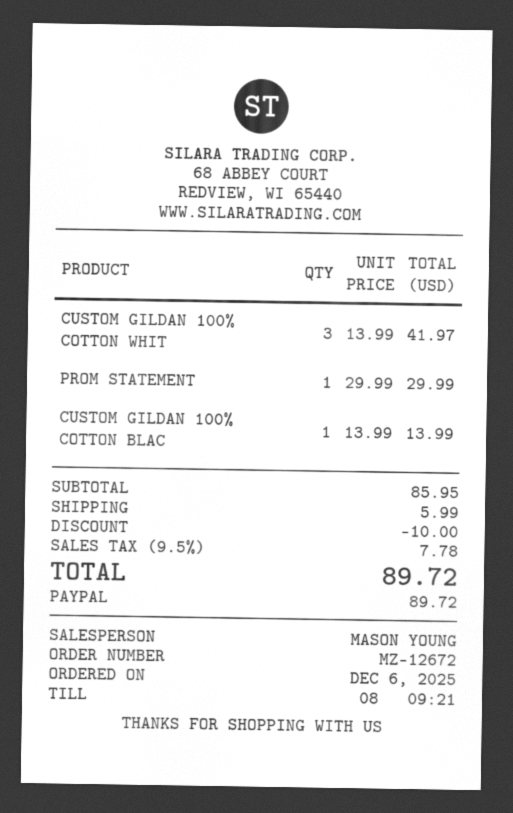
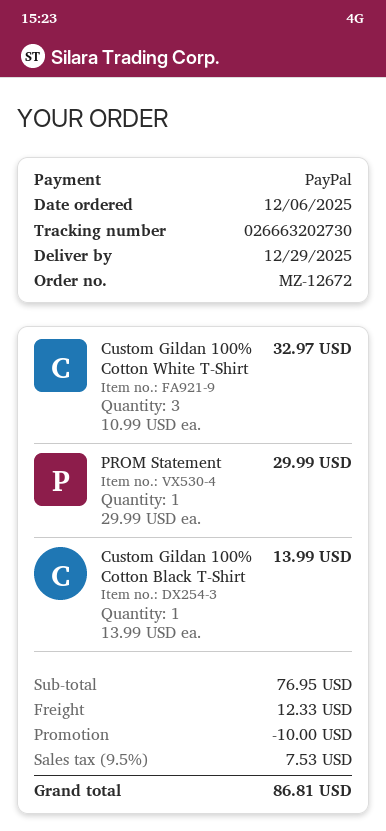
CUSTOM GILDAN 100% COTTON WHIT: 3 x 13.99 = 41.97 -> 3 x 10.99 = 32.97
subtotal: 85.95 -> 76.95
shipping: 5.99 -> 12.33
tax: 9.5% = 7.78 -> 9.5% = 7.53
total: 89.72 -> 86.81

